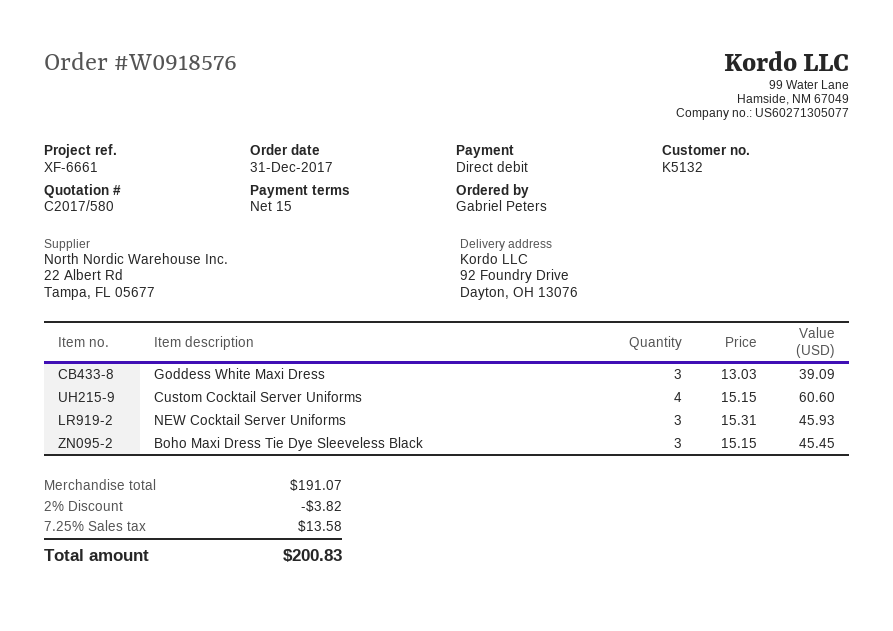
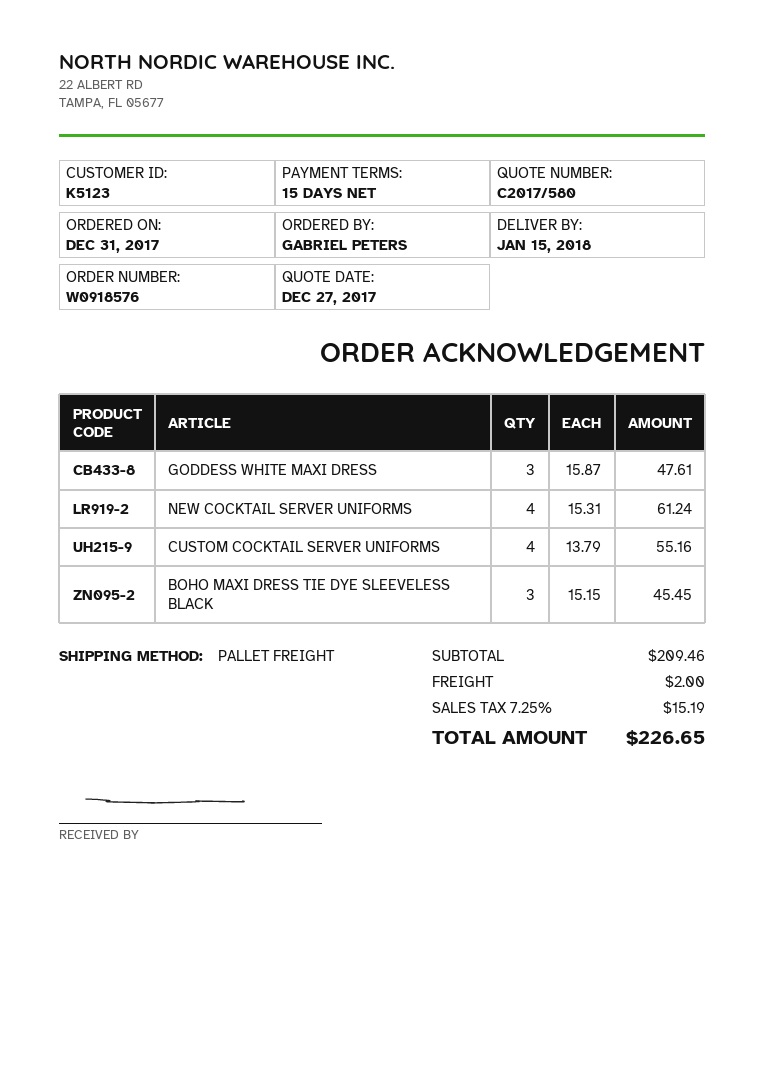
customer number: K5132 -> K5123
Goddess White Maxi Dress: 3 x 13.03 = 39.09 -> 3 x 15.87 = 47.61
Custom Cocktail Server Uniforms: 4 x 15.15 = 60.60 -> 4 x 13.79 = 55.16
NEW Cocktail Server Uniforms: 3 x 15.31 = 45.93 -> 4 x 15.31 = 61.24
subtotal: 191.07 -> 209.46
discount: 2% = 3.82 -> none
shipping: none -> 2.00
tax: 7.25% = 13.58 -> 7.25% = 15.19
total: 200.83 -> 226.65

